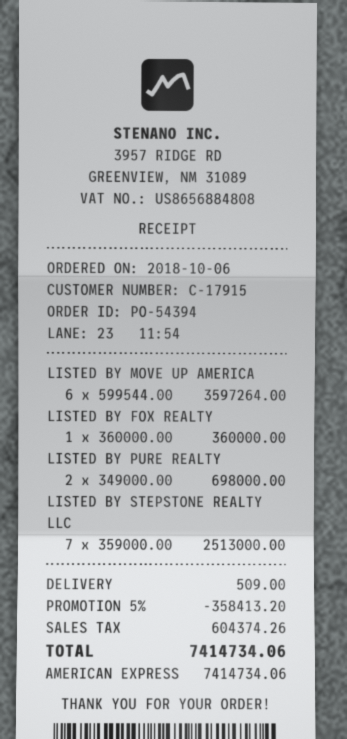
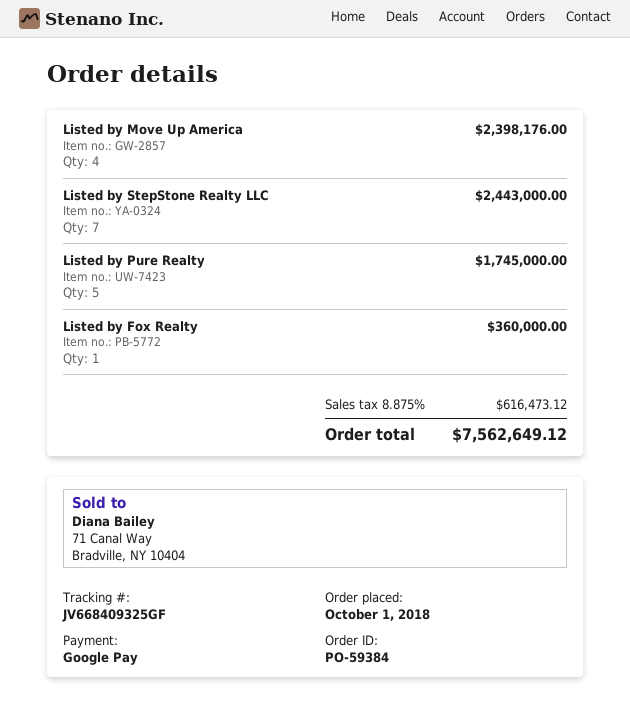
order number: PO-54394 -> PO-59384
order date: 2018-10-06 -> 2018-10-01
payment method: American Express -> Google Pay
LISTED BY MOVE UP AMERICA: 6 for 3597264.00 -> 4 for 2398176.00
LISTED BY PURE REALTY: 2 for 698000.00 -> 5 for 1745000.00
LISTED BY STEPSTONE REALTY LLC: 7 for 2513000.00 -> 7 for 2443000.00
discount: 5% = 358413.20 -> none
shipping: 509.00 -> none
tax: 604374.26 -> 616473.12
total: 7414734.06 -> 7562649.12

